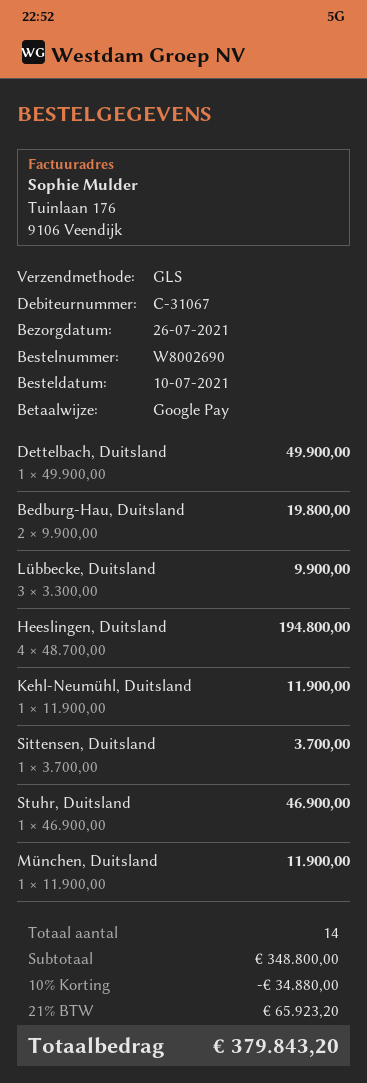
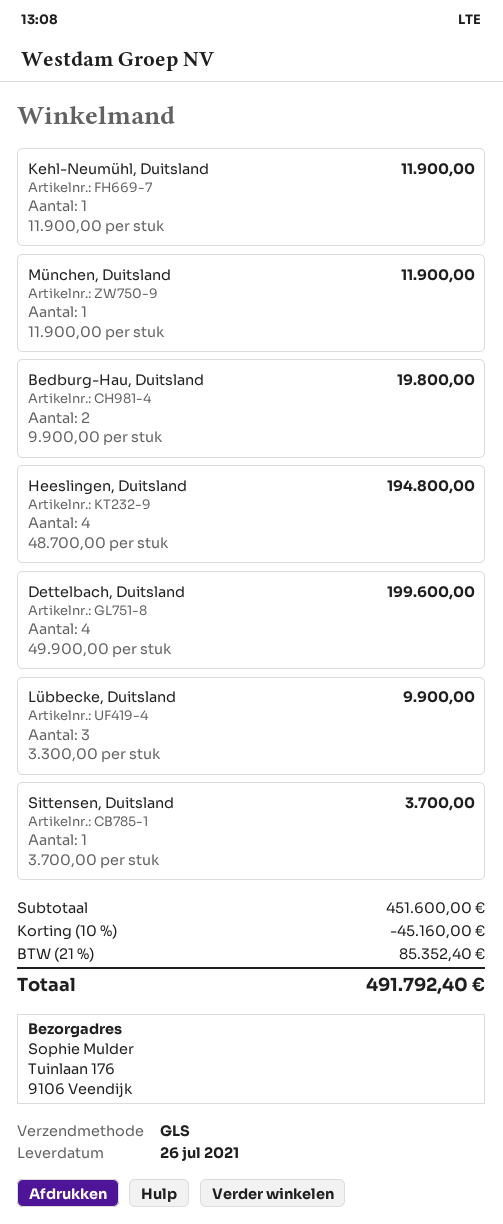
Dettelbach, Duitsland: 1 x 49900.00 = 49900.00 -> 4 x 49900.00 = 199600.00
Stuhr, Duitsland: 1 x 46900.00 = 46900.00 -> none
subtotal: 348800.00 -> 451600.00
discount: 10% = 34880.00 -> 10% = 45160.00
tax: 21% = 65923.20 -> 21% = 85352.40
total: 379843.20 -> 491792.40

